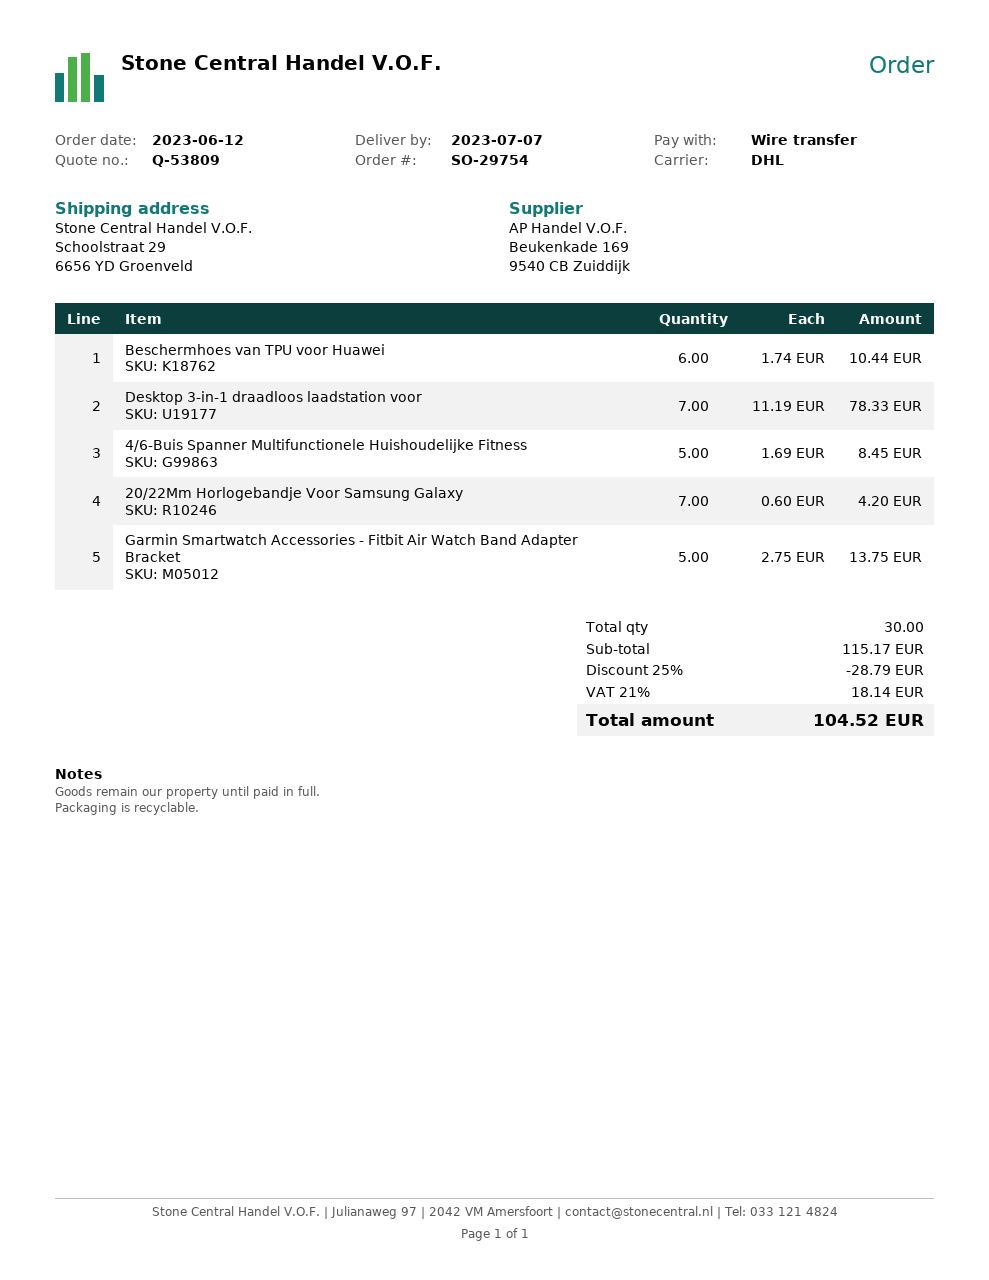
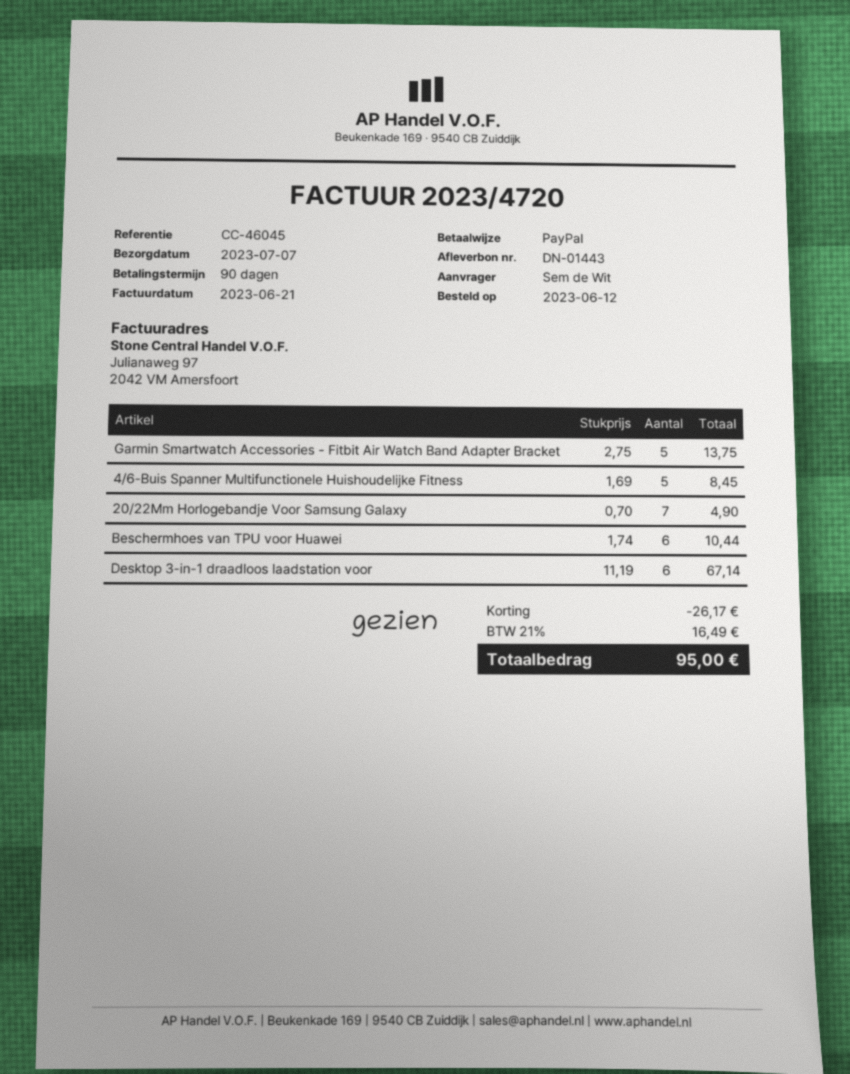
payment method: bank transfer -> PayPal
Desktop 3-in-1 draadloos laadstation voor: 7 x 11.19 = 78.33 -> 6 x 11.19 = 67.14
20/22Mm Horlogebandje Voor Samsung Galaxy: 7 x 0.60 = 4.20 -> 7 x 0.70 = 4.90
discount: 28.79 -> 26.17
tax: 21% = 18.14 -> 21% = 16.49
total: 104.52 -> 95.00

